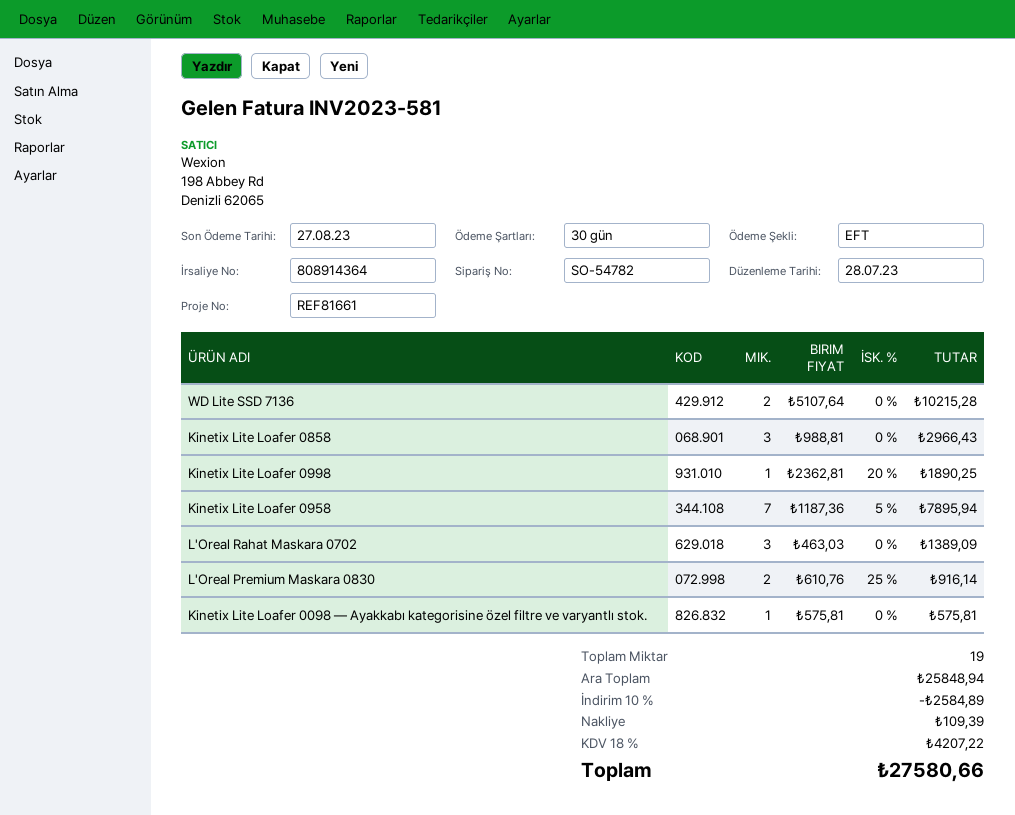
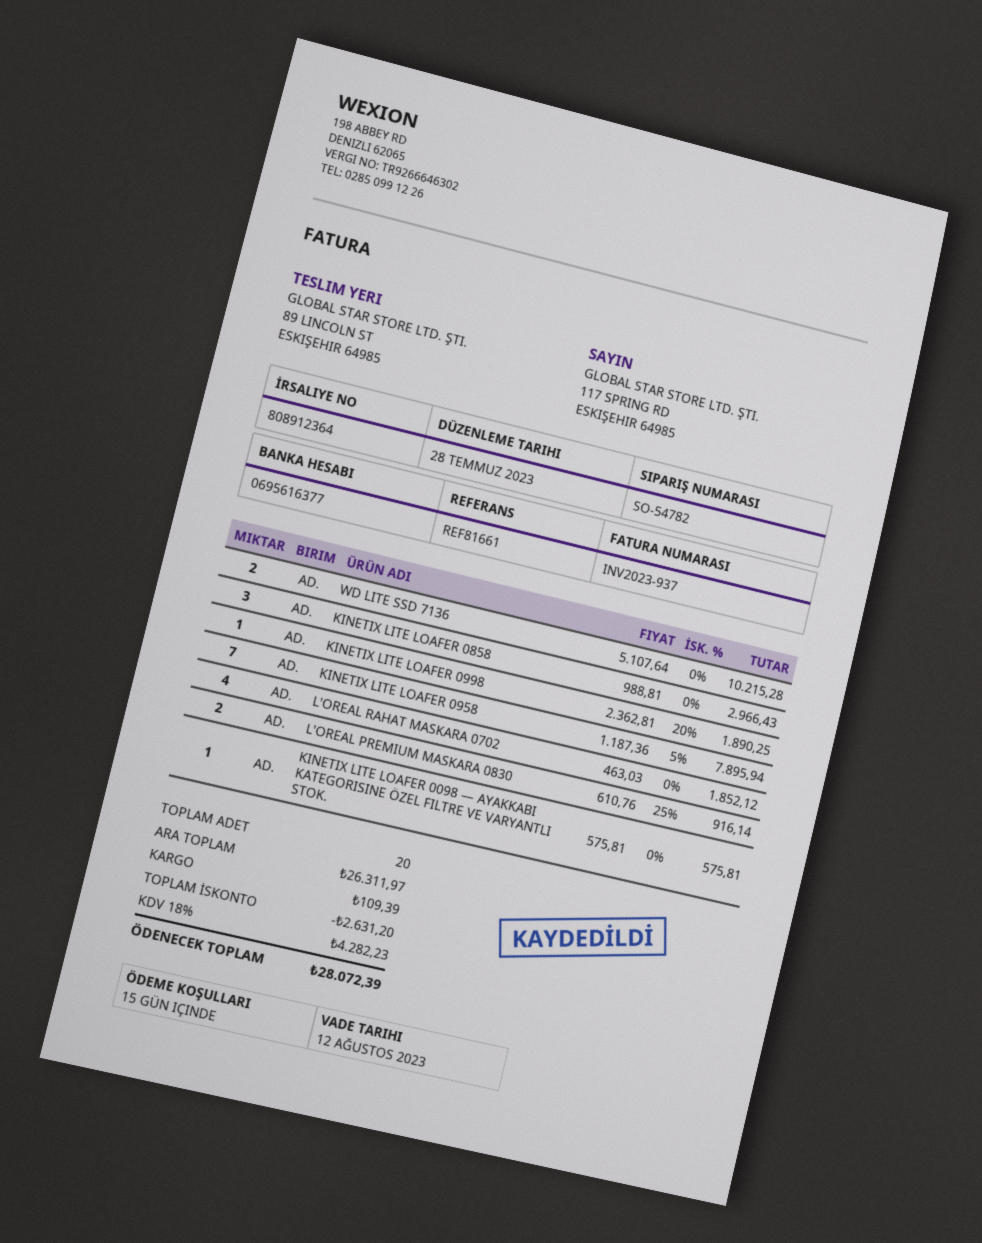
delivery note number: 808914364 -> 808912364
invoice number: INV2023-581 -> INV2023-937
payment terms: 30 days -> 15 days
due date: 2023-08-27 -> 2023-08-12
L'Oreal Rahat Maskara 0702: 3 x 463.03 = 1389.09 -> 4 x 463.03 = 1852.12
total quantity: 19 -> 20
subtotal: 25848.94 -> 26311.97
discount: 2584.89 -> 2631.20
tax: 18% = 4207.22 -> 18% = 4282.23
total: 27580.66 -> 28072.39

